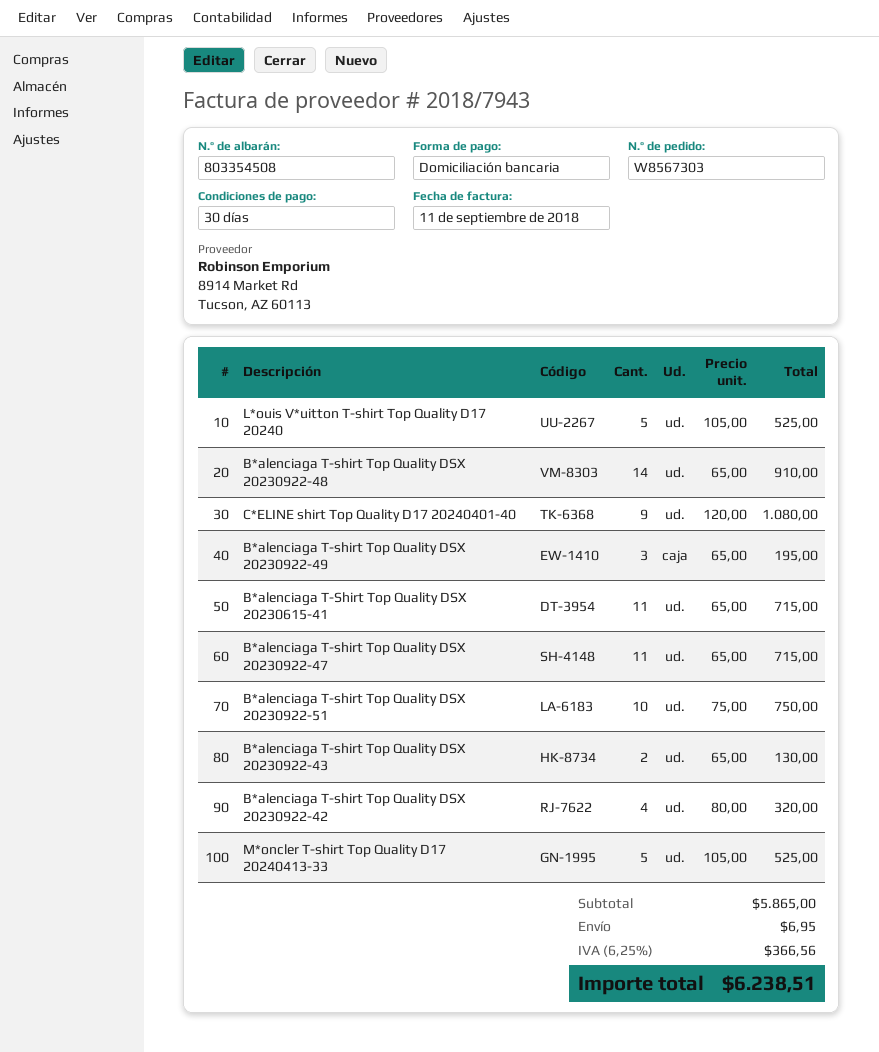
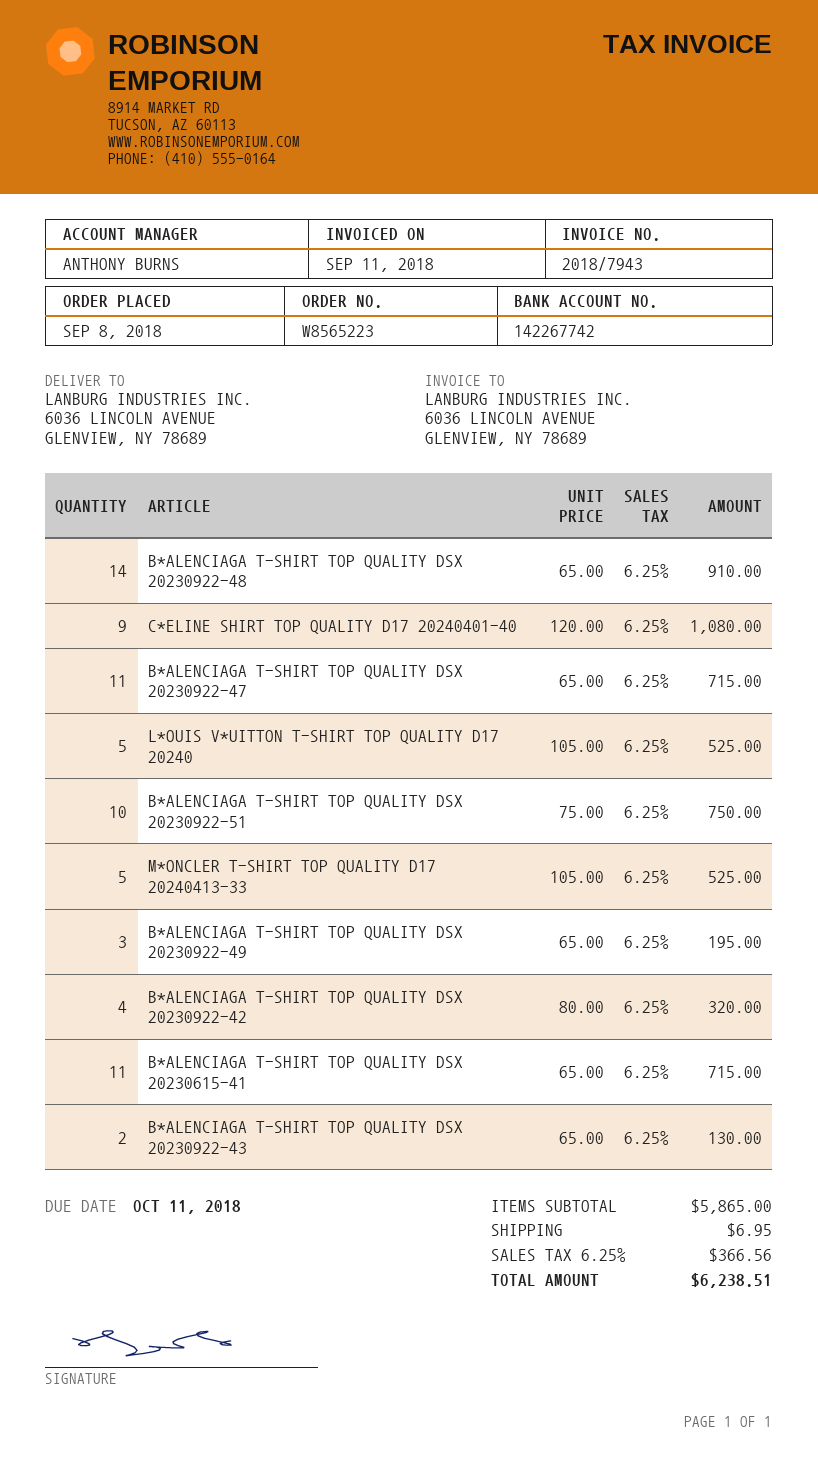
order number: W8567303 -> W8565223

